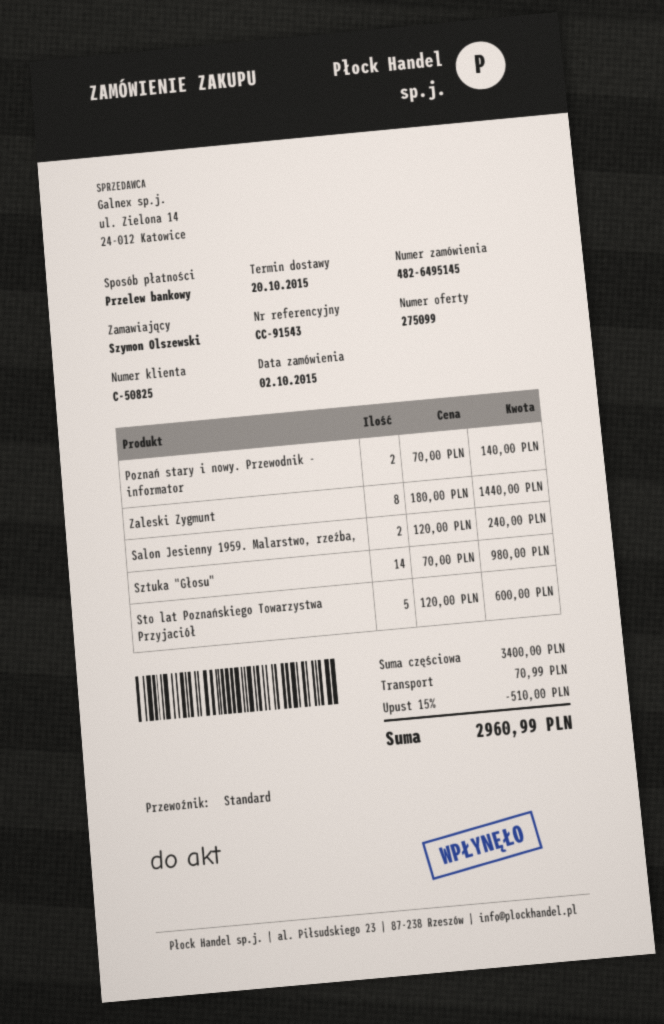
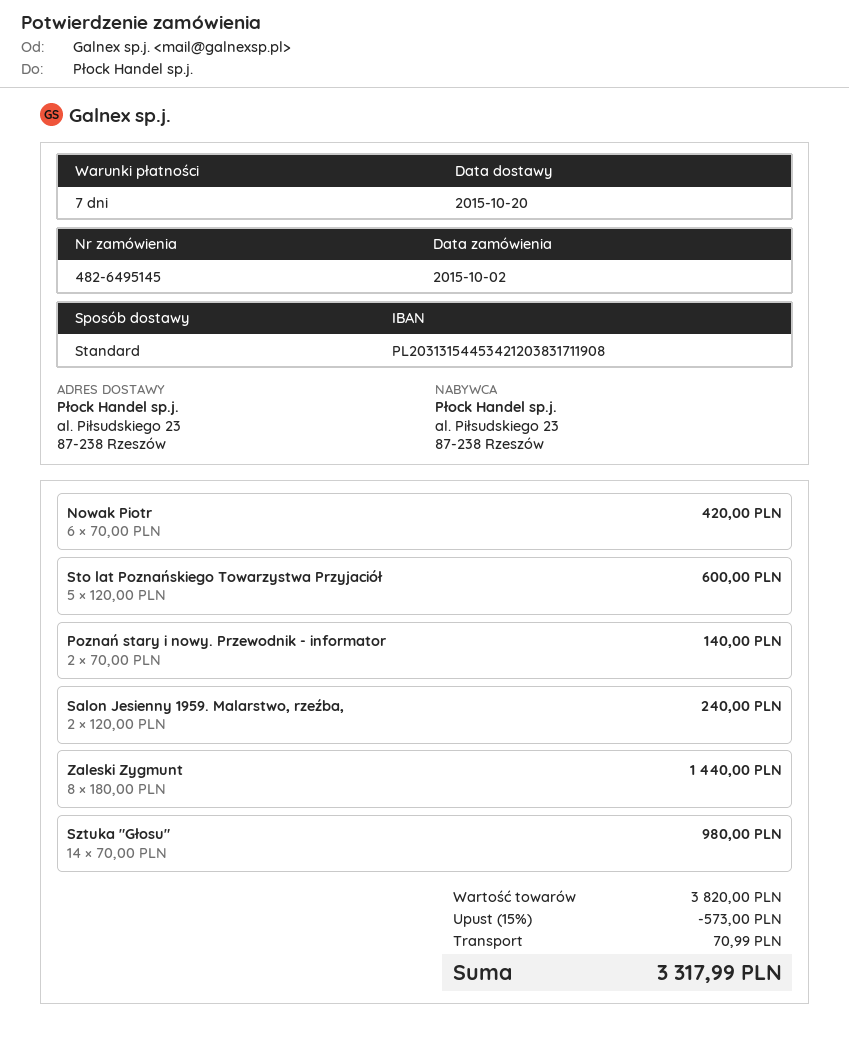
Nowak Piotr: none -> 6 x 70.00 = 420.00
subtotal: 3400.00 -> 3820.00
discount: 15% = 510.00 -> 15% = 573.00
total: 2960.99 -> 3317.99

